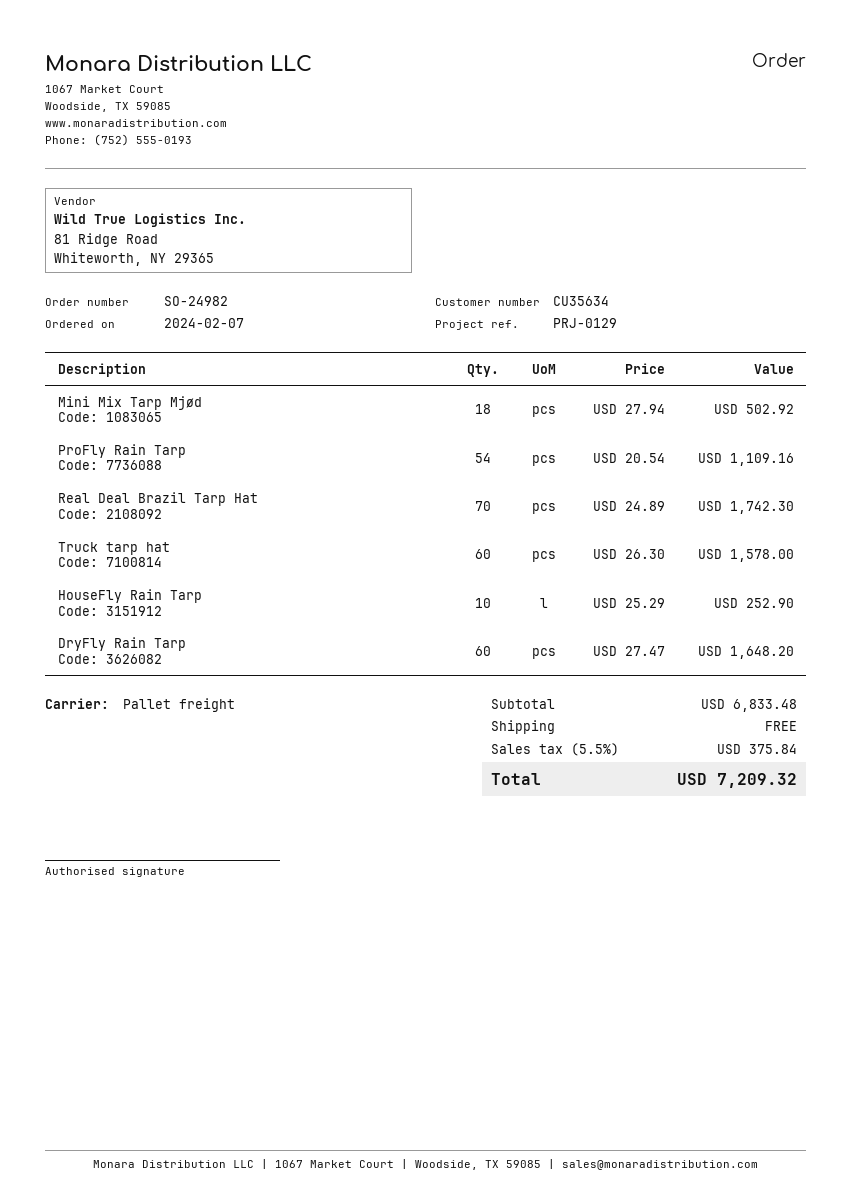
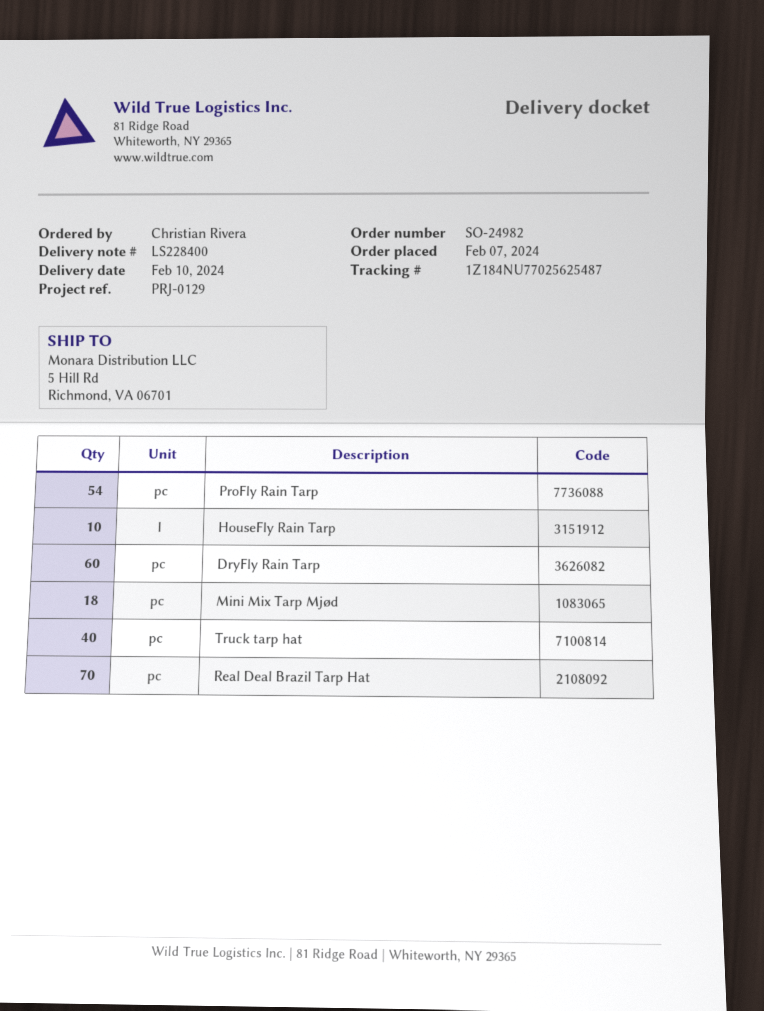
Truck tarp hat: 60 -> 40

